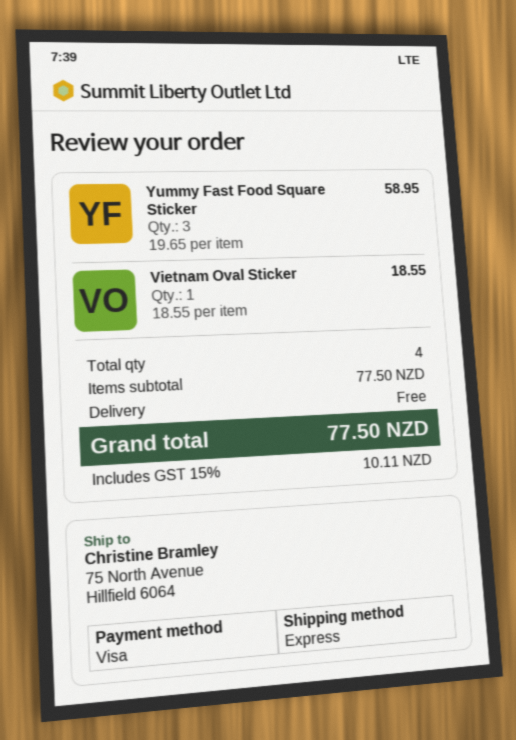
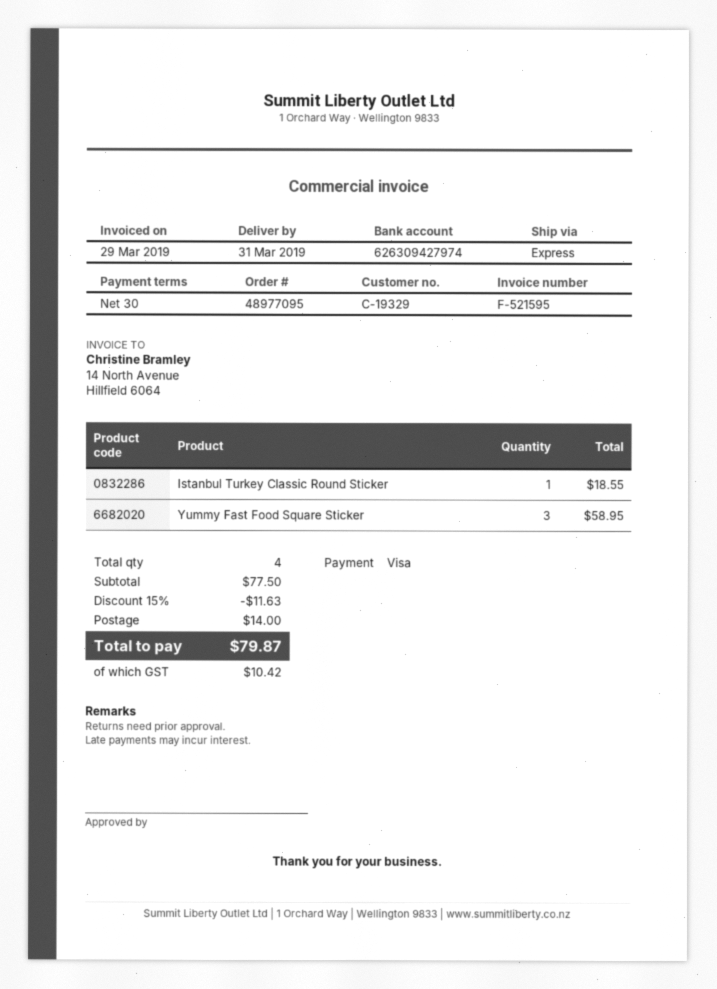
Vietnam Oval Sticker: 1 for 18.55 -> none
Istanbul Turkey Classic Round Sticker: none -> 1 for 18.55
discount: none -> 15% = 11.63
shipping: 0.00 -> 14.00
tax: 10.11 -> 10.42
total: 77.50 -> 79.87

